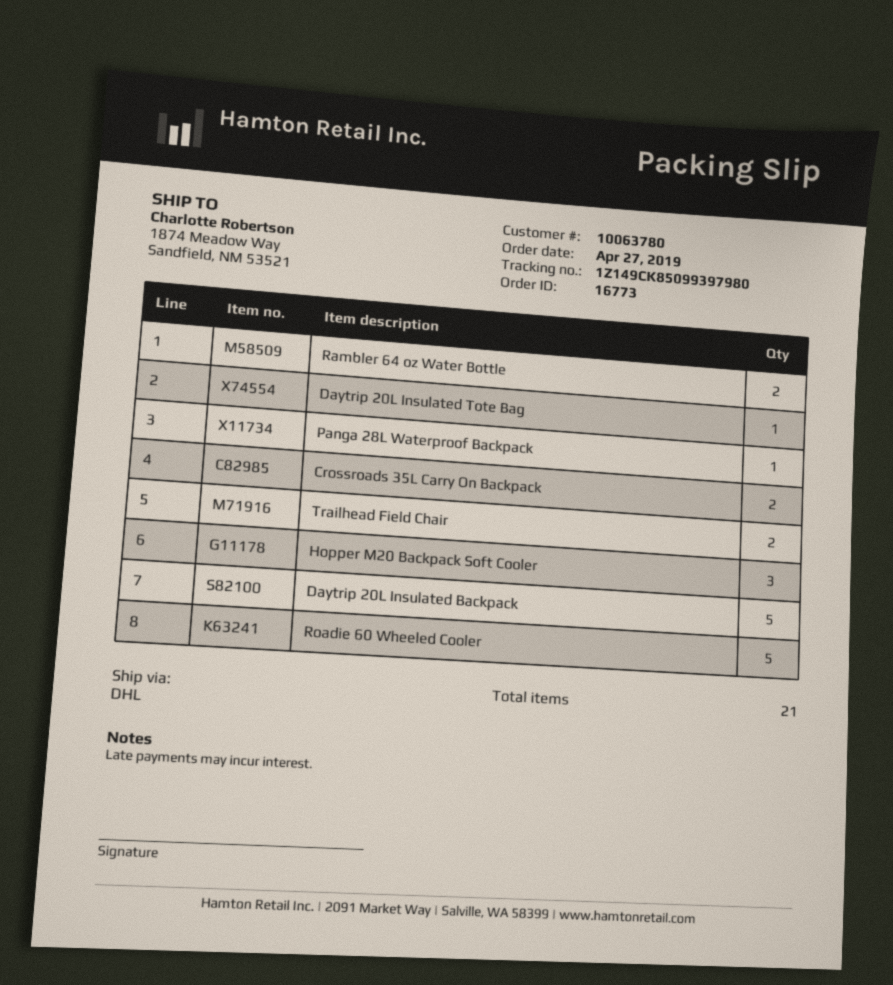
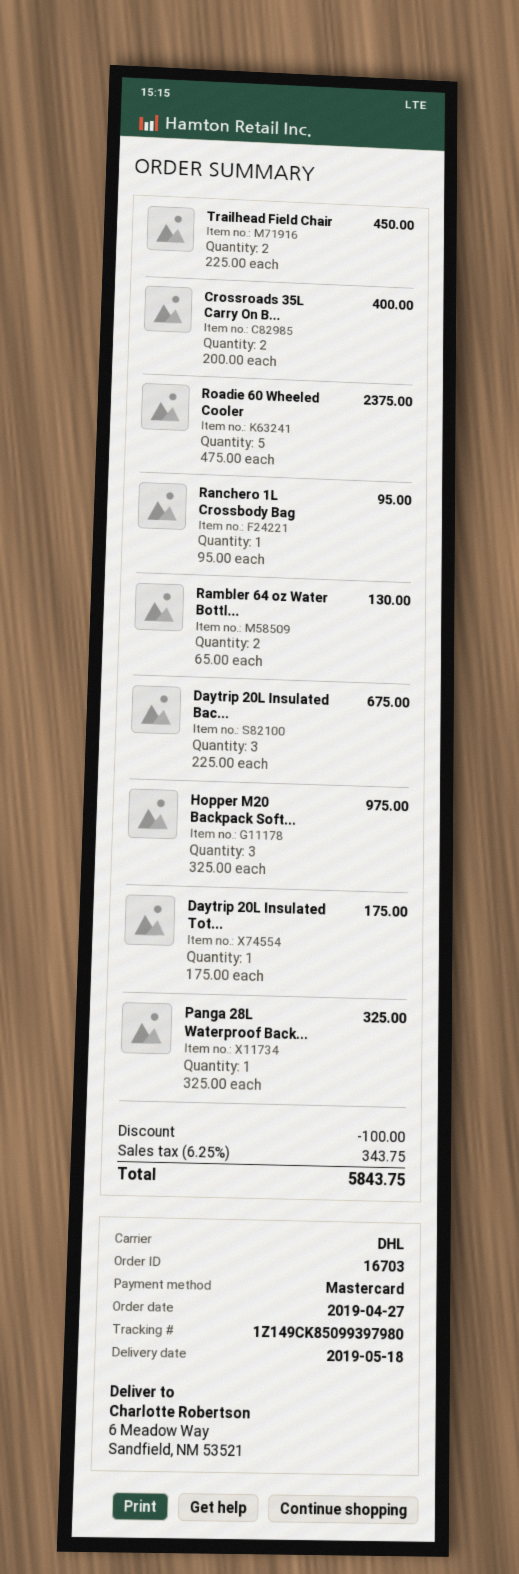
order number: 16773 -> 16703
ship to: 1874 Meadow Way, Sandfield, NM 53521 -> 6 Meadow Way, Sandfield, NM 53521
Daytrip 20L Insulated Backpack: 5 -> 3
Ranchero 1L Crossbody Bag: none -> 1

